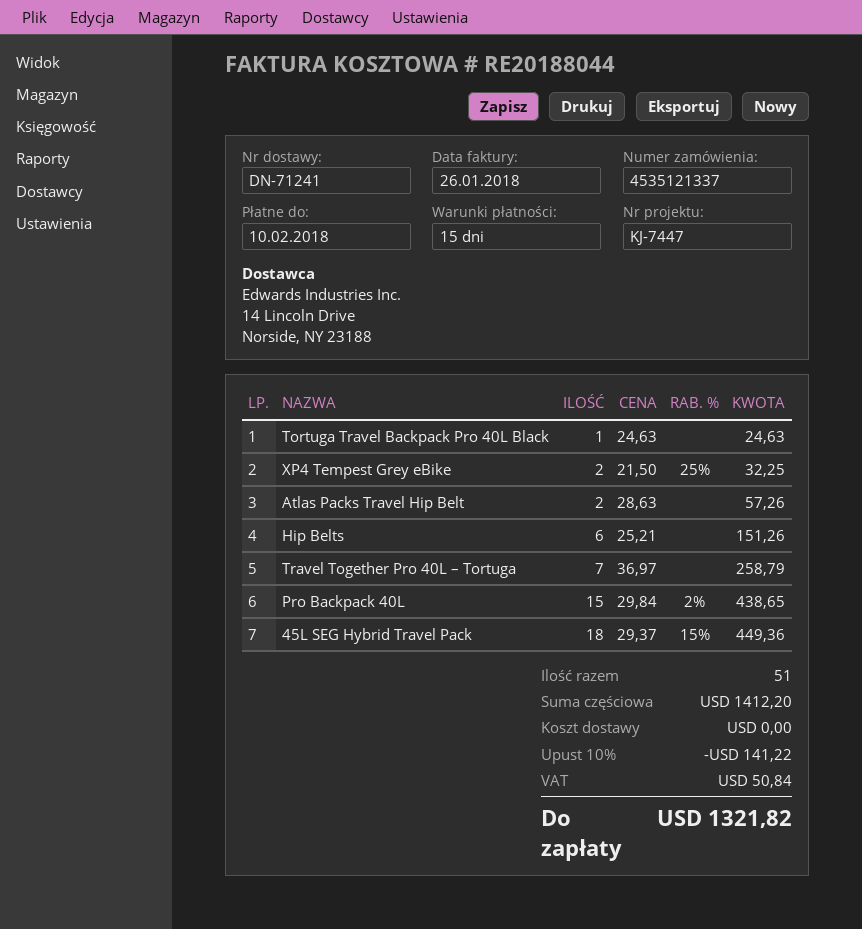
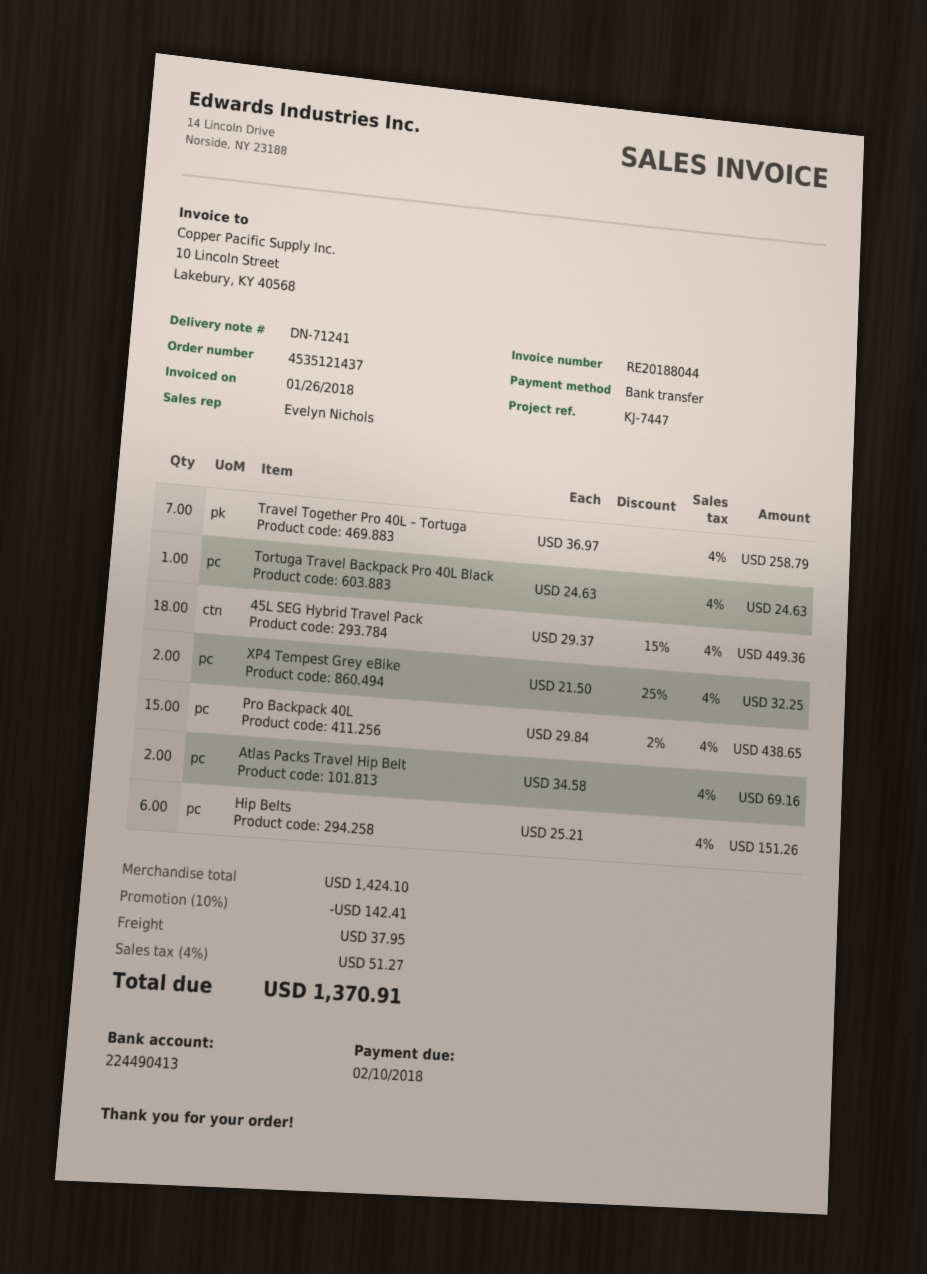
order number: 4535121337 -> 4535121437
Atlas Packs Travel Hip Belt: 2 x 28.63 = 57.26 -> 2 x 34.58 = 69.16
subtotal: 1412.20 -> 1424.10
discount: 10% = 141.22 -> 10% = 142.41
shipping: 0.00 -> 37.95
tax: 50.84 -> 51.27
total: 1321.82 -> 1370.91

